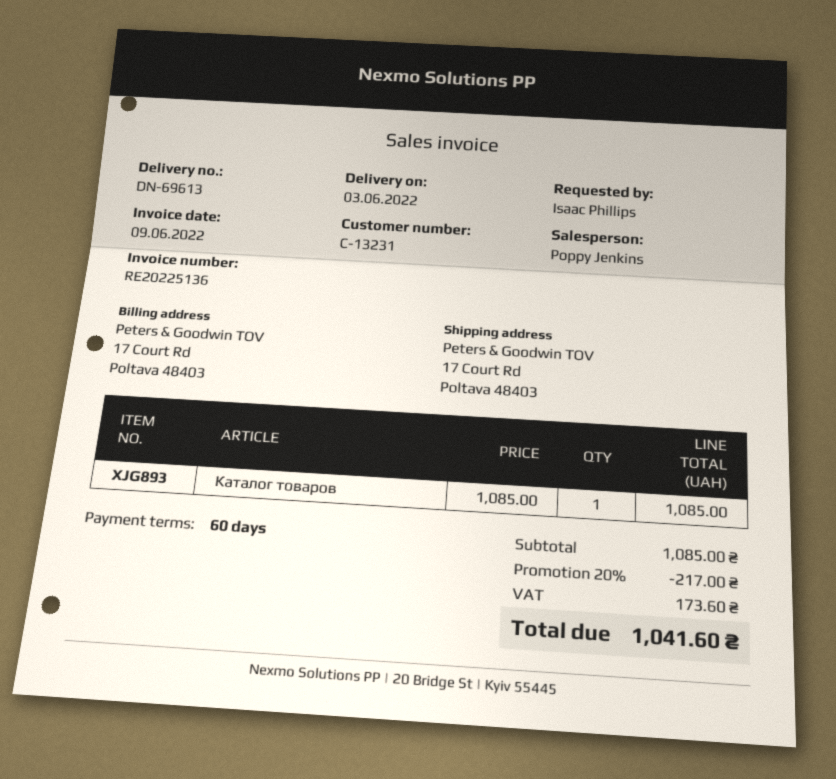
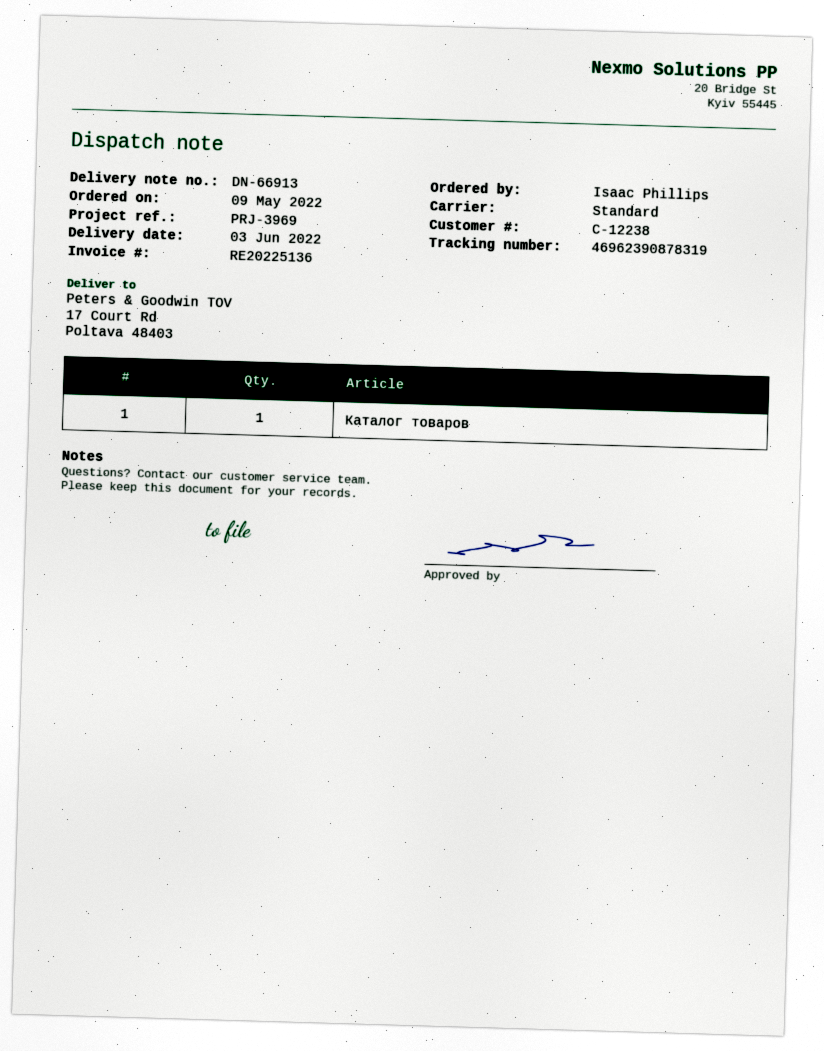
delivery note number: DN-69613 -> DN-66913
customer number: C-13231 -> C-12238

